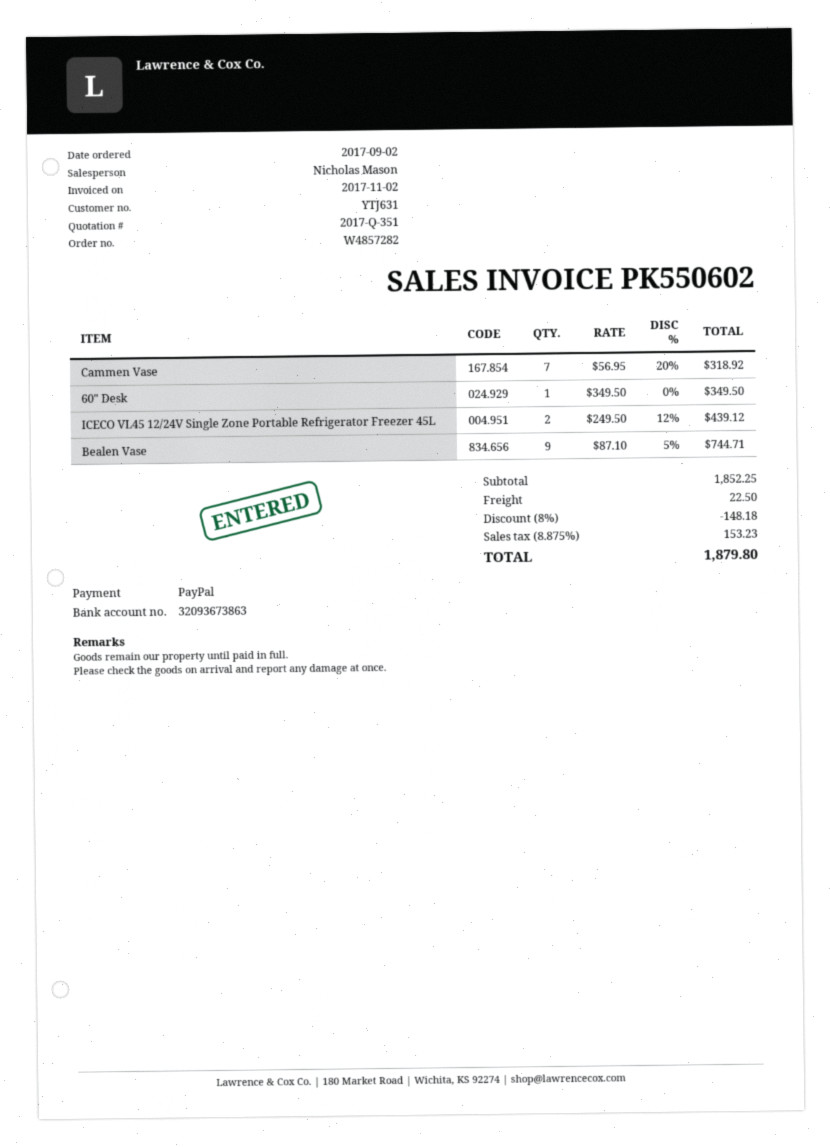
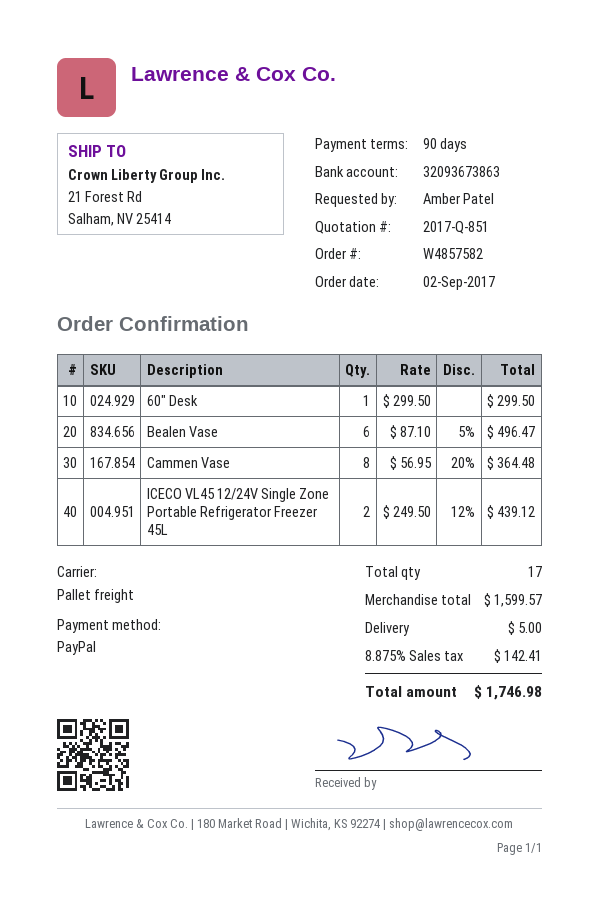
quote number: 2017-Q-351 -> 2017-Q-851
order number: W4857282 -> W4857582
Cammen Vase: 7 x 56.95 - 20% = 318.92 -> 8 x 56.95 - 20% = 364.48
60" Desk: 1 x 349.50 = 349.50 -> 1 x 299.50 = 299.50
Bealen Vase: 9 x 87.10 - 5% = 744.71 -> 6 x 87.10 - 5% = 496.47
subtotal: 1852.25 -> 1599.57
discount: 8% = 148.18 -> none
shipping: 22.50 -> 5.00
tax: 8.875% = 153.23 -> 8.875% = 142.41
total: 1879.80 -> 1746.98

